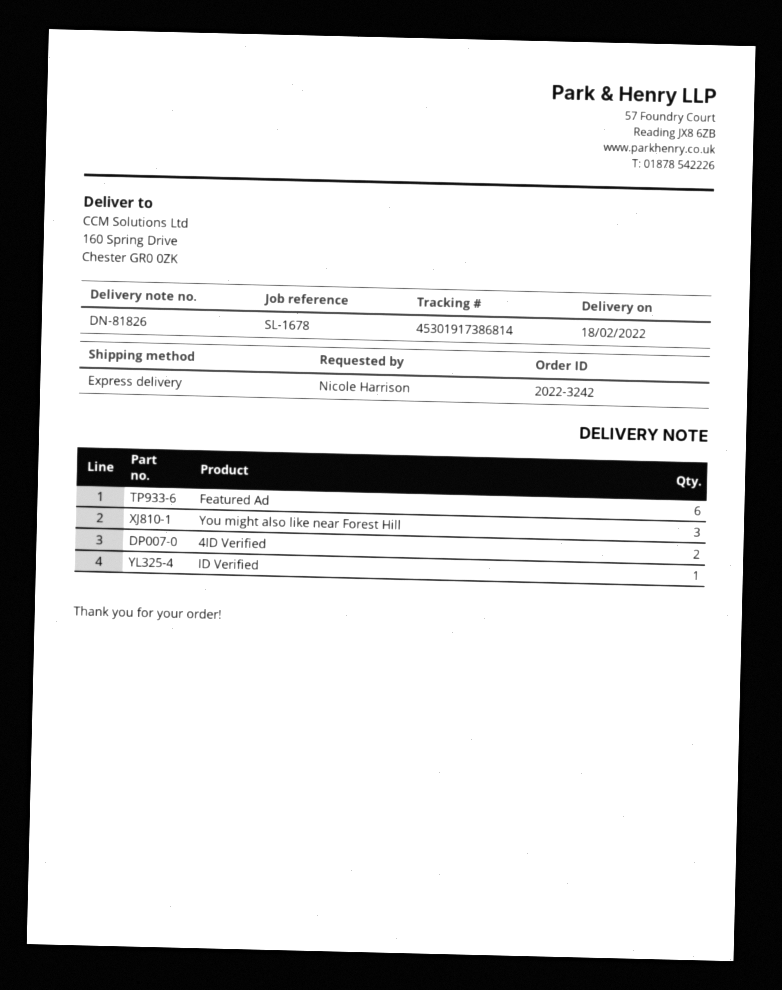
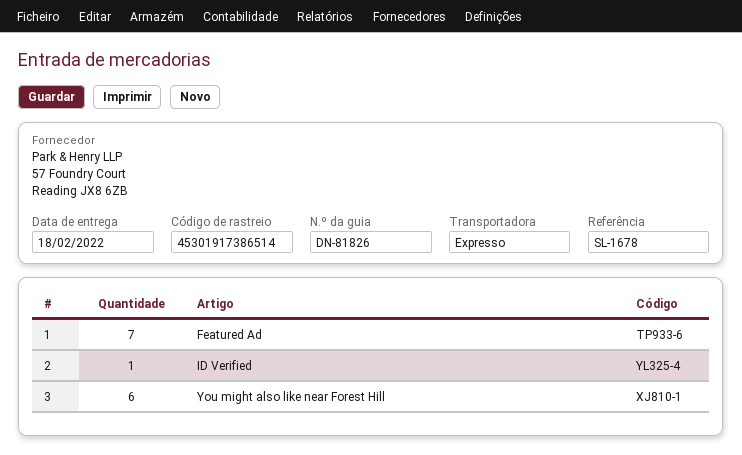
tracking number: 45301917386814 -> 45301917386514
Featured Ad: 6 -> 7
You might also like near Forest Hill: 3 -> 6
4ID Verified: 2 -> none

